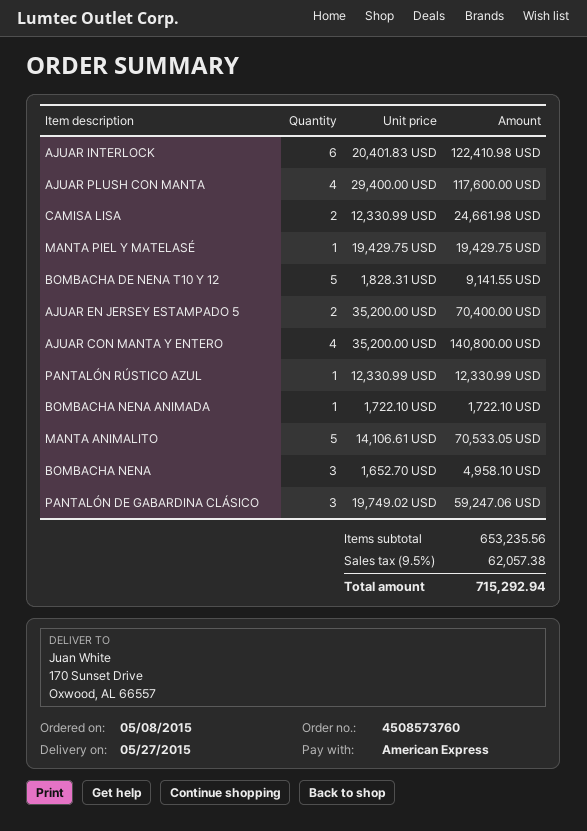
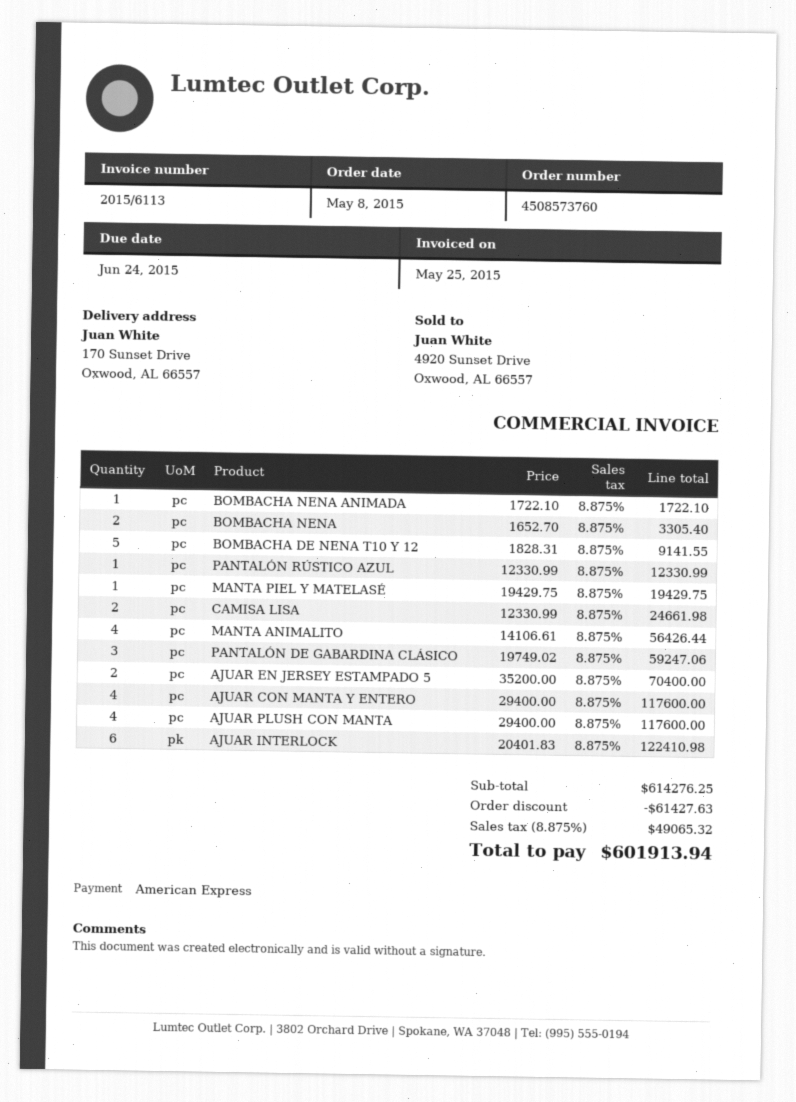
AJUAR CON MANTA Y ENTERO: 4 x 35200.00 = 140800.00 -> 4 x 29400.00 = 117600.00
MANTA ANIMALITO: 5 x 14106.61 = 70533.05 -> 4 x 14106.61 = 56426.44
BOMBACHA NENA: 3 x 1652.70 = 4958.10 -> 2 x 1652.70 = 3305.40
subtotal: 653235.56 -> 614276.25
discount: none -> 61427.63
tax: 9.5% = 62057.38 -> 8.875% = 49065.32
total: 715292.94 -> 601913.94

